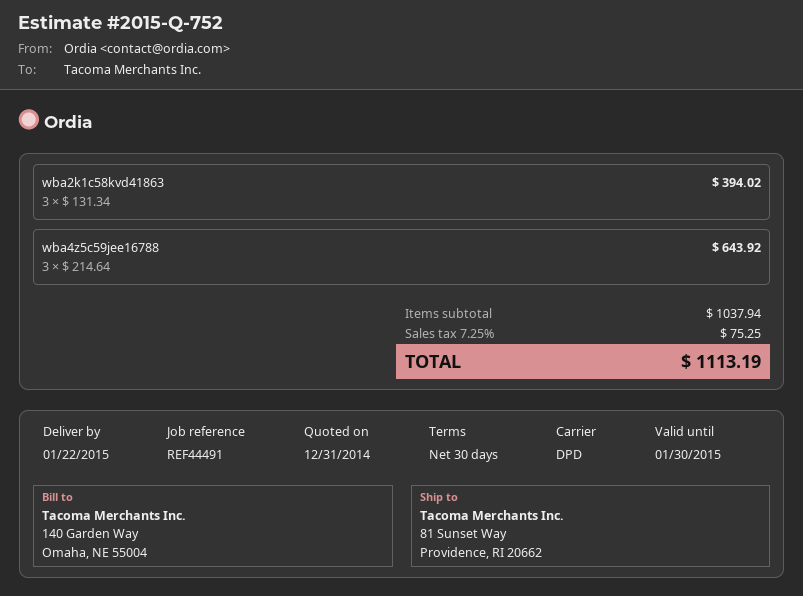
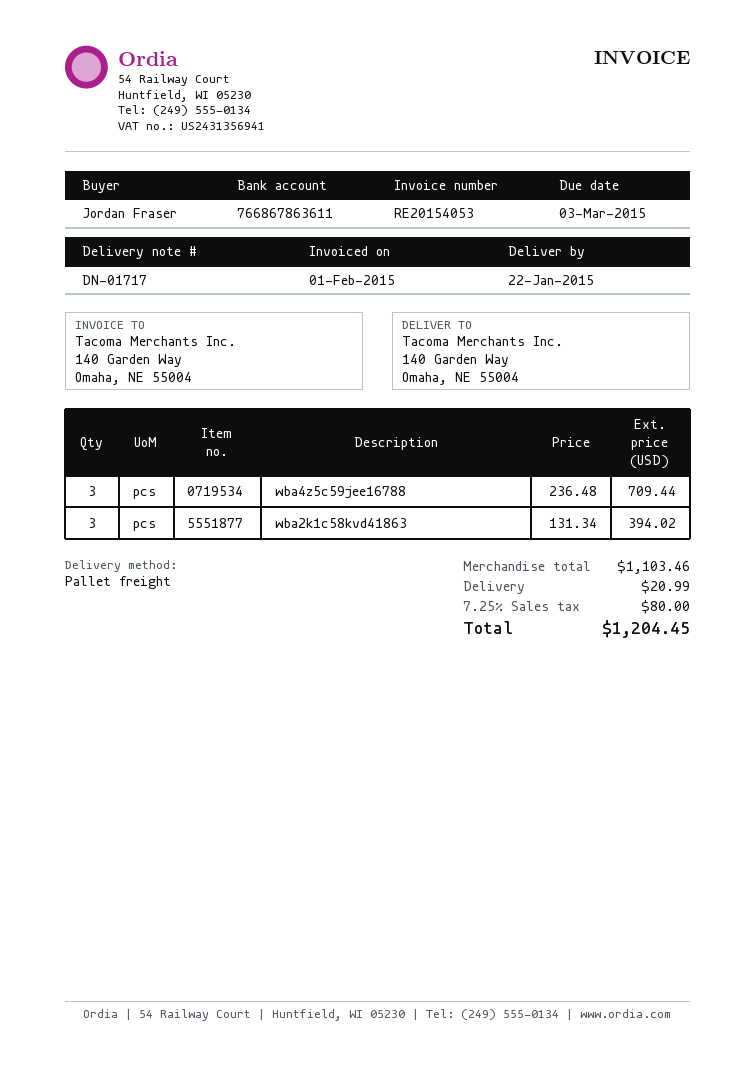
shipping method: DPD -> pallet freight
ship to: 81 Sunset Way, Providence, RI 20662 -> 140 Garden Way, Omaha, NE 55004
wba4z5c59jee16788: 3 x 214.64 = 643.92 -> 3 x 236.48 = 709.44
subtotal: 1037.94 -> 1103.46
shipping: none -> 20.99
tax: 7.25% = 75.25 -> 7.25% = 80.00
total: 1113.19 -> 1204.45

